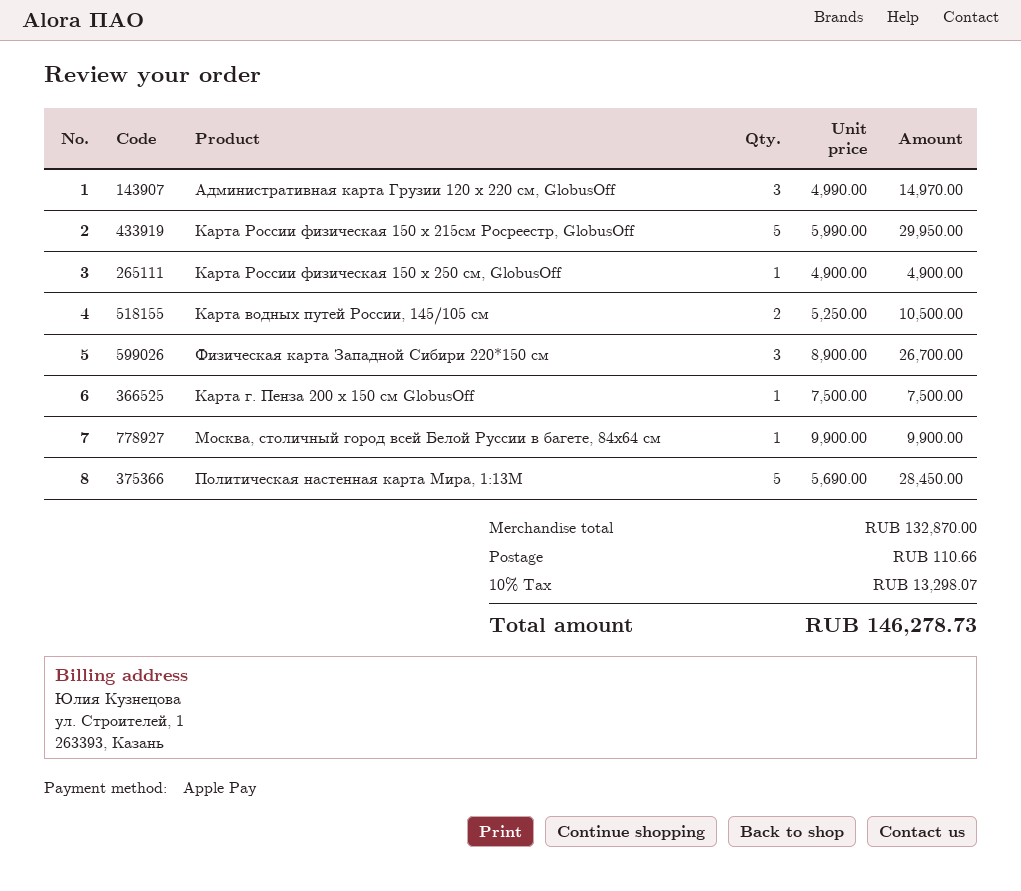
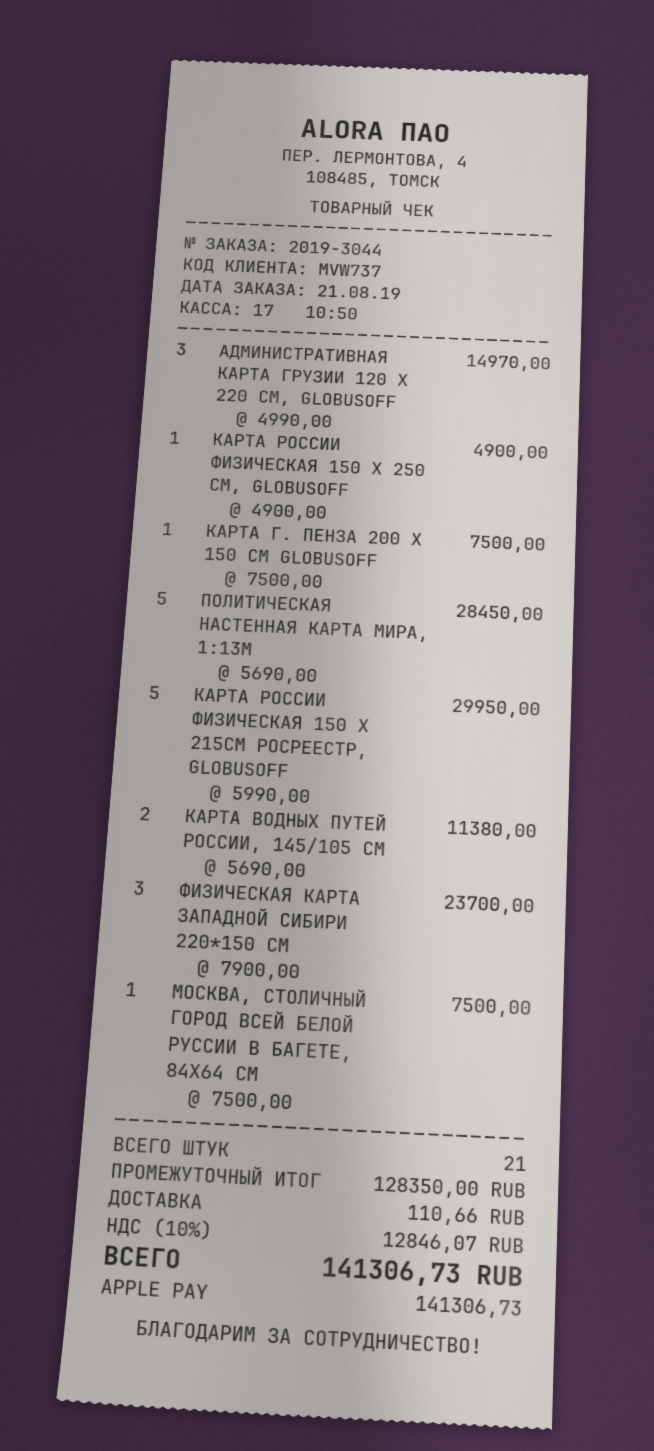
Карта водных путей России, 145/105 см: 2 x 5250.00 = 10500.00 -> 2 x 5690.00 = 11380.00
Физическая карта Западной Сибири 220*150 см: 3 x 8900.00 = 26700.00 -> 3 x 7900.00 = 23700.00
Москва, столичный город всей Белой Руссии в багете, 84х64 см: 1 x 9900.00 = 9900.00 -> 1 x 7500.00 = 7500.00
subtotal: 132870.00 -> 128350.00
tax: 10% = 13298.07 -> 10% = 12846.07
total: 146278.73 -> 141306.73

